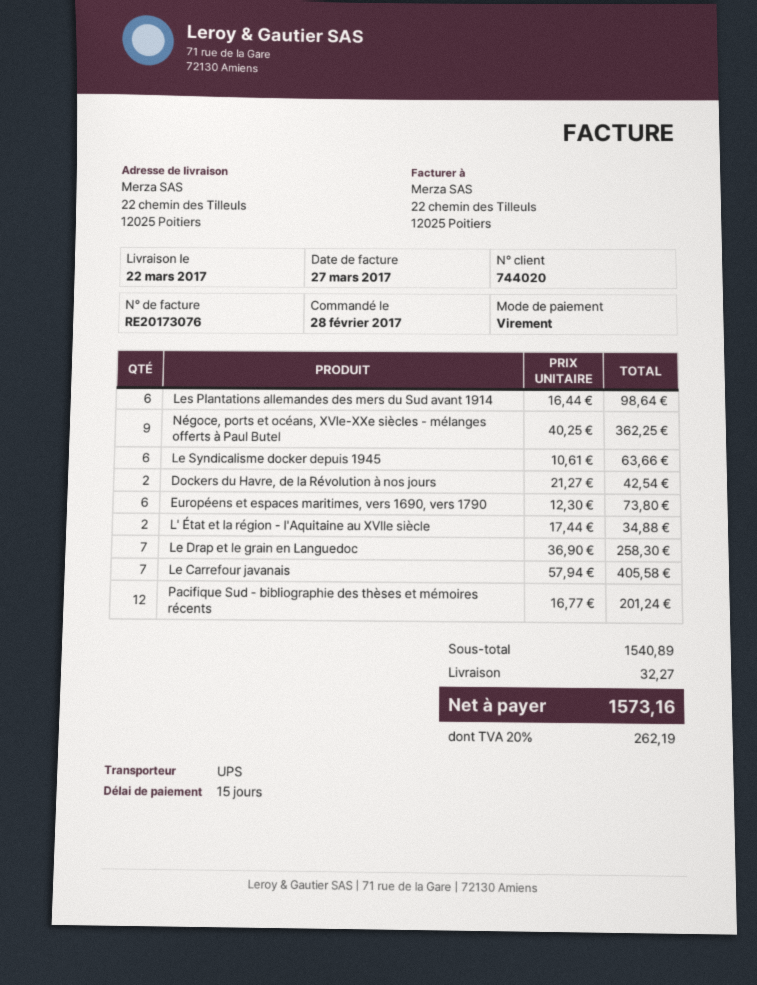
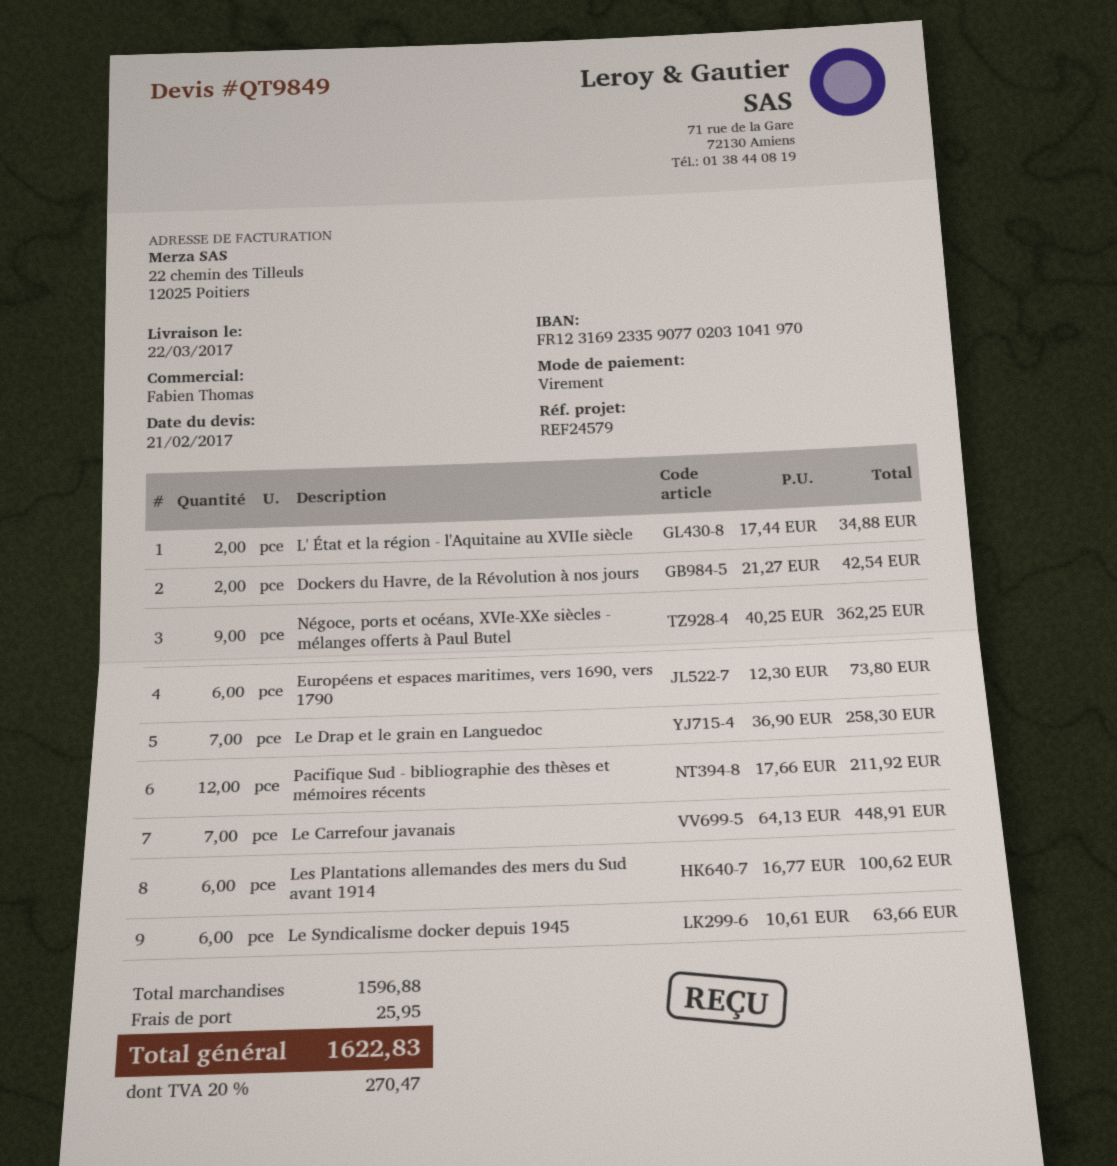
Les Plantations allemandes des mers du Sud avant 1914: 6 x 16.44 = 98.64 -> 6 x 16.77 = 100.62
Le Carrefour javanais: 7 x 57.94 = 405.58 -> 7 x 64.13 = 448.91
Pacifique Sud - bibliographie des thèses et mémoires récents: 12 x 16.77 = 201.24 -> 12 x 17.66 = 211.92
subtotal: 1540.89 -> 1596.88
shipping: 32.27 -> 25.95
tax: 20% = 262.19 -> 20% = 270.47
total: 1573.16 -> 1622.83

